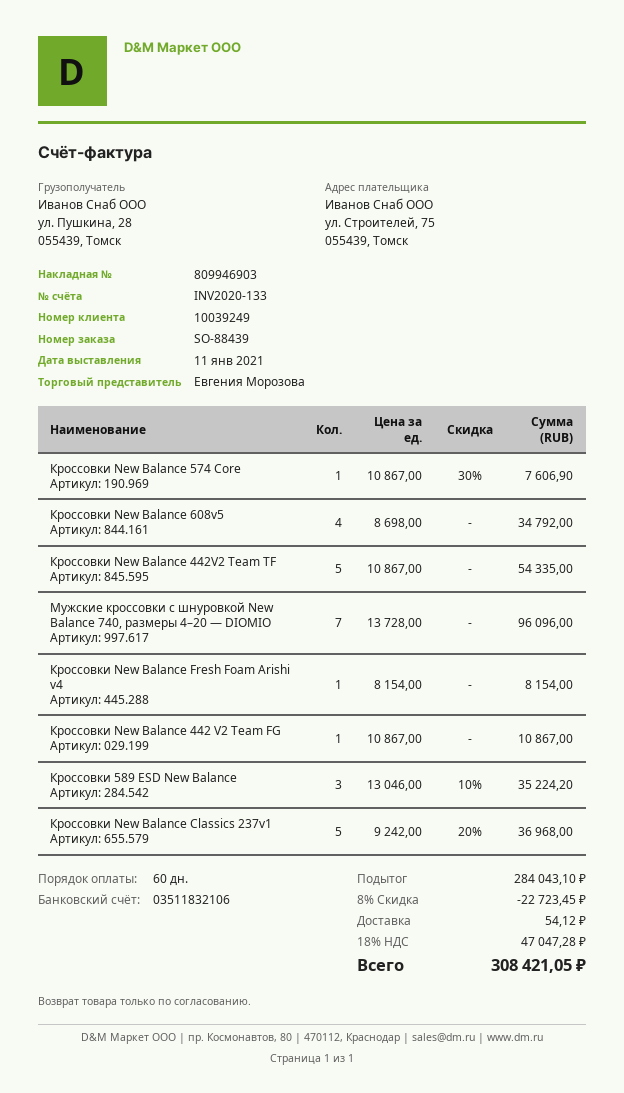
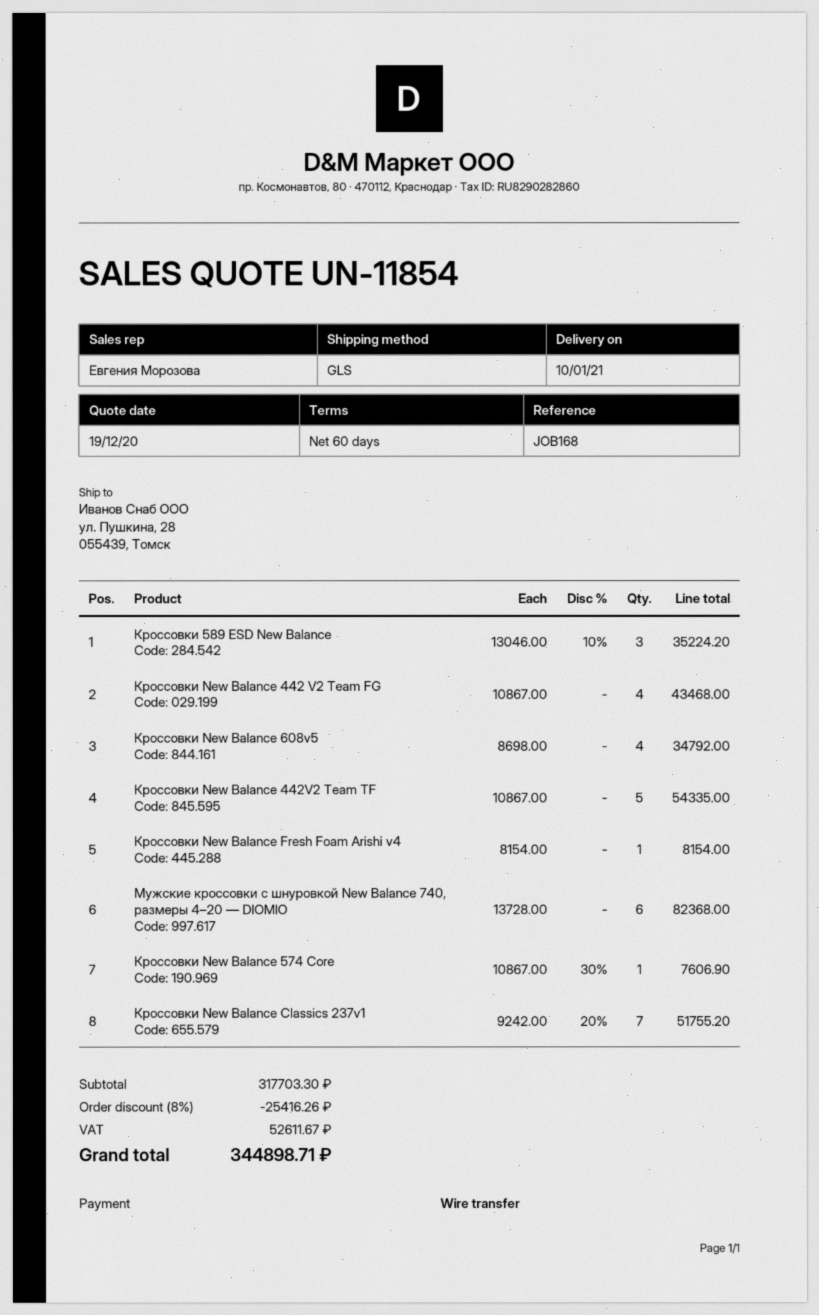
Мужские кроссовки с шнуровкой New Balance 740, размеры 4–20 — DIOMIO: 7 x 13728.00 = 96096.00 -> 6 x 13728.00 = 82368.00
Кроссовки New Balance 442 V2 Team FG: 1 x 10867.00 = 10867.00 -> 4 x 10867.00 = 43468.00
Кроссовки New Balance Classics 237v1: 5 x 9242.00 - 20% = 36968.00 -> 7 x 9242.00 - 20% = 51755.20
subtotal: 284043.10 -> 317703.30
discount: 8% = 22723.45 -> 8% = 25416.26
shipping: 54.12 -> none
tax: 47047.28 -> 52611.67
total: 308421.05 -> 344898.71

